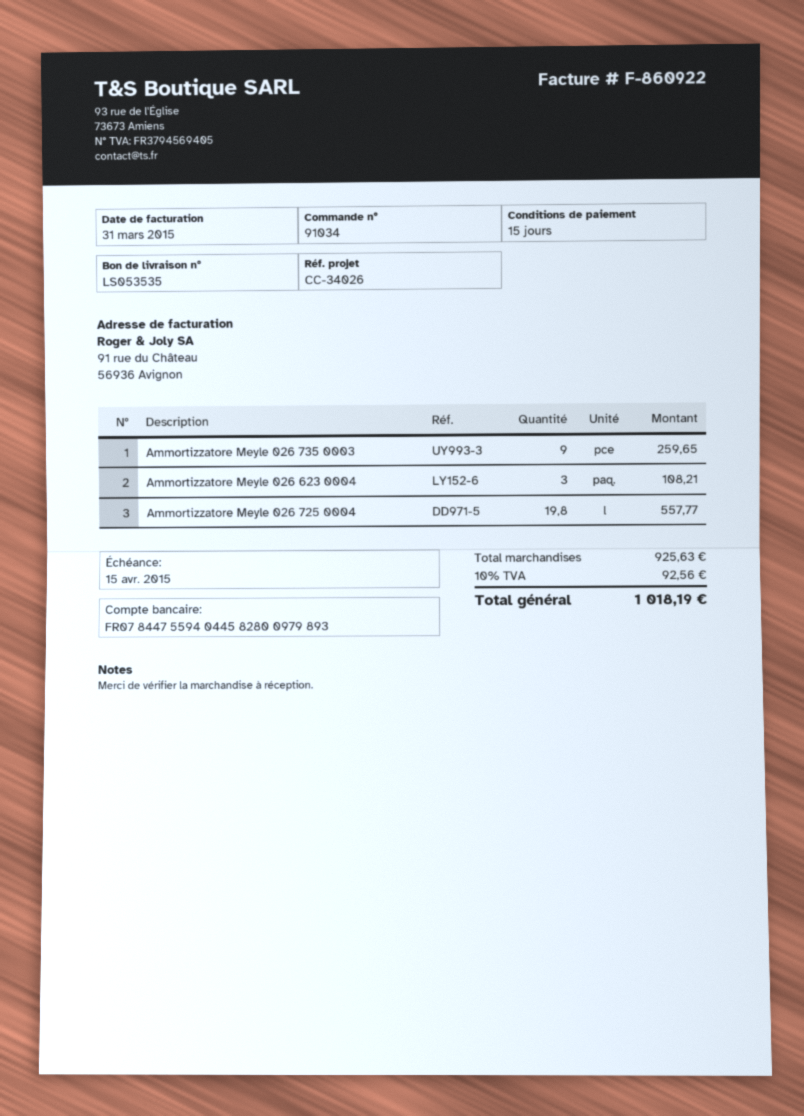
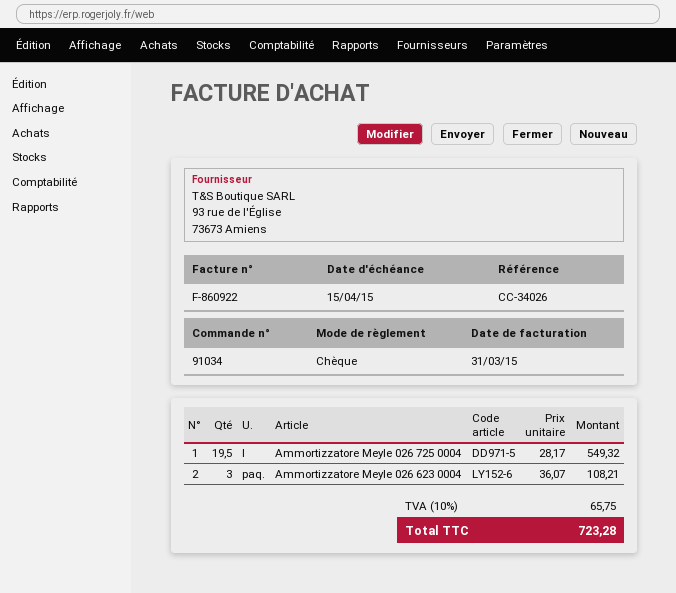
Ammortizzatore Meyle 026 735 0003: 9 for 259.65 -> none
Ammortizzatore Meyle 026 725 0004: 19.8 for 557.77 -> 19.5 for 549.32
tax: 10% = 92.56 -> 10% = 65.75
total: 1018.19 -> 723.28

